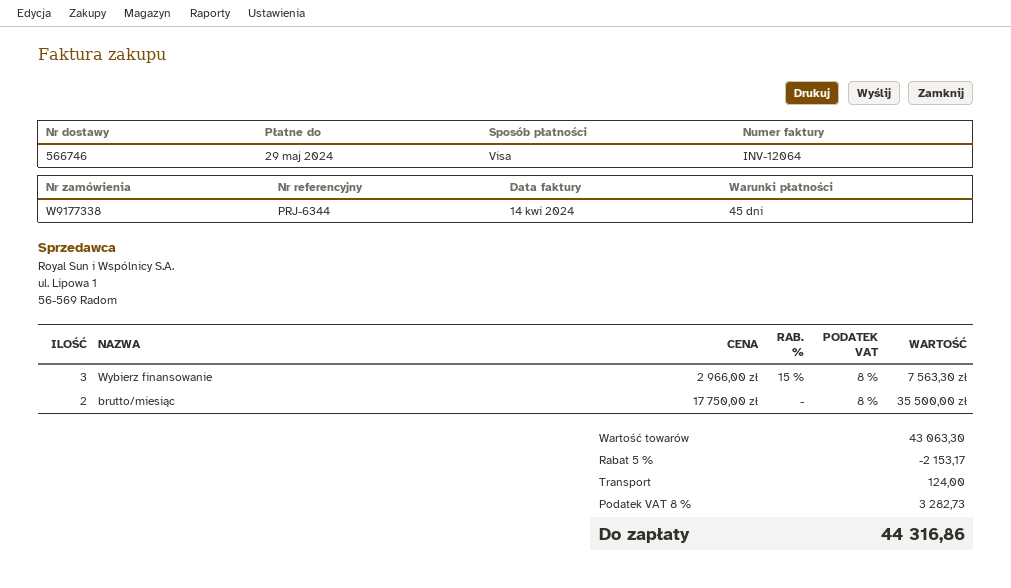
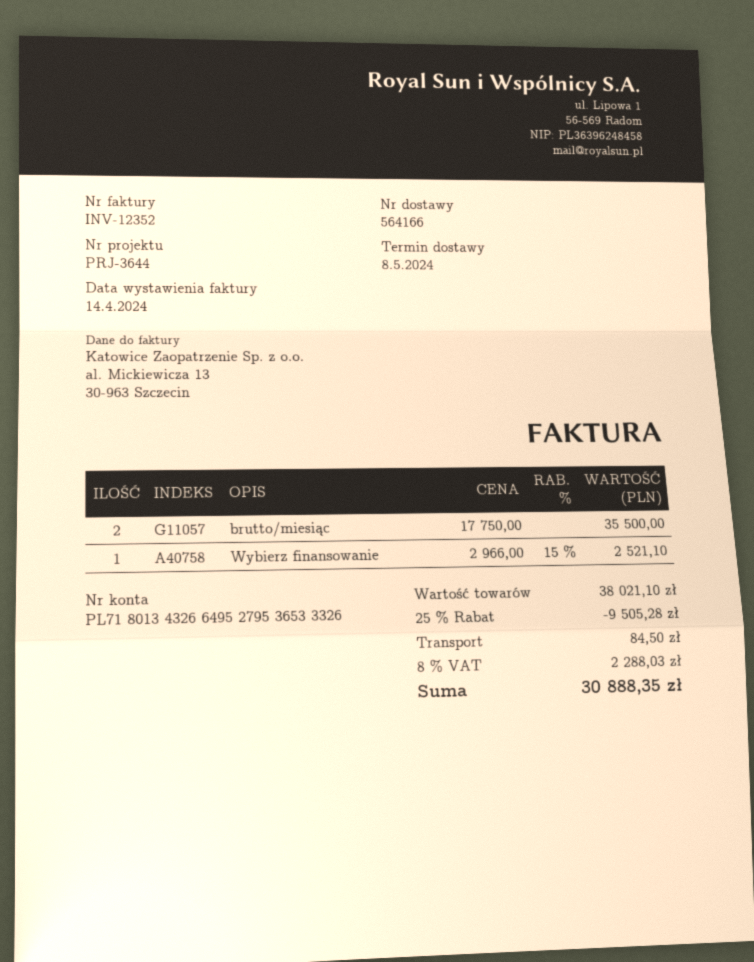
delivery note number: 566746 -> 564166
invoice number: INV-12064 -> INV-12352
reference: PRJ-6344 -> PRJ-3644
Wybierz finansowanie: 3 x 2966.00 - 15% = 7563.30 -> 1 x 2966.00 - 15% = 2521.10
subtotal: 43063.30 -> 38021.10
discount: 5% = 2153.17 -> 25% = 9505.28
shipping: 124.00 -> 84.50
tax: 8% = 3282.73 -> 8% = 2288.03
total: 44316.86 -> 30888.35

